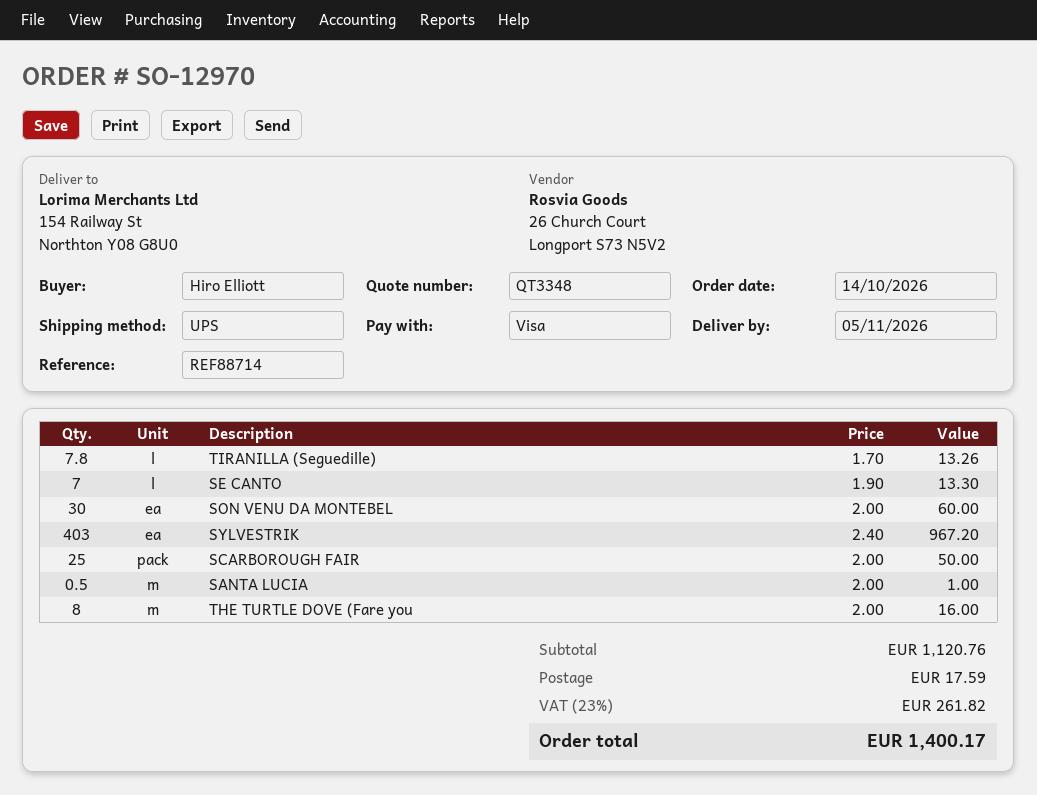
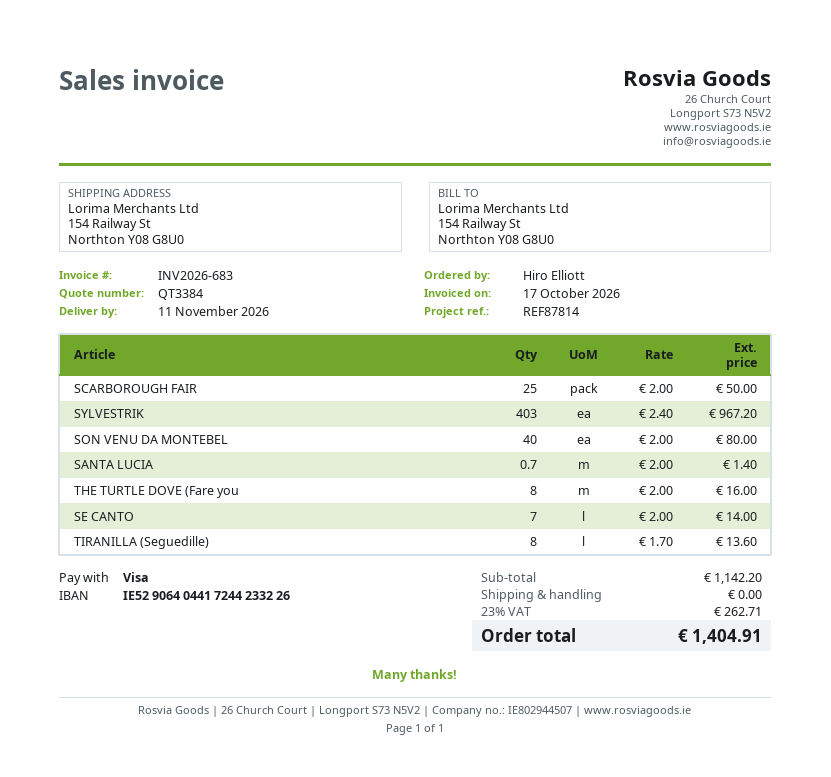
quote number: QT3348 -> QT3384
delivery date: 2026-11-05 -> 2026-11-11
reference: REF88714 -> REF87814
TIRANILLA (Seguedille): 7.8 x 1.70 = 13.26 -> 8 x 1.70 = 13.60
SE CANTO: 7 x 1.90 = 13.30 -> 7 x 2.00 = 14.00
SON VENU DA MONTEBEL: 30 x 2.00 = 60.00 -> 40 x 2.00 = 80.00
SANTA LUCIA: 0.5 x 2.00 = 1.00 -> 0.7 x 2.00 = 1.40
subtotal: 1120.76 -> 1142.20
shipping: 17.59 -> 0.00
tax: 23% = 261.82 -> 23% = 262.71
total: 1400.17 -> 1404.91

